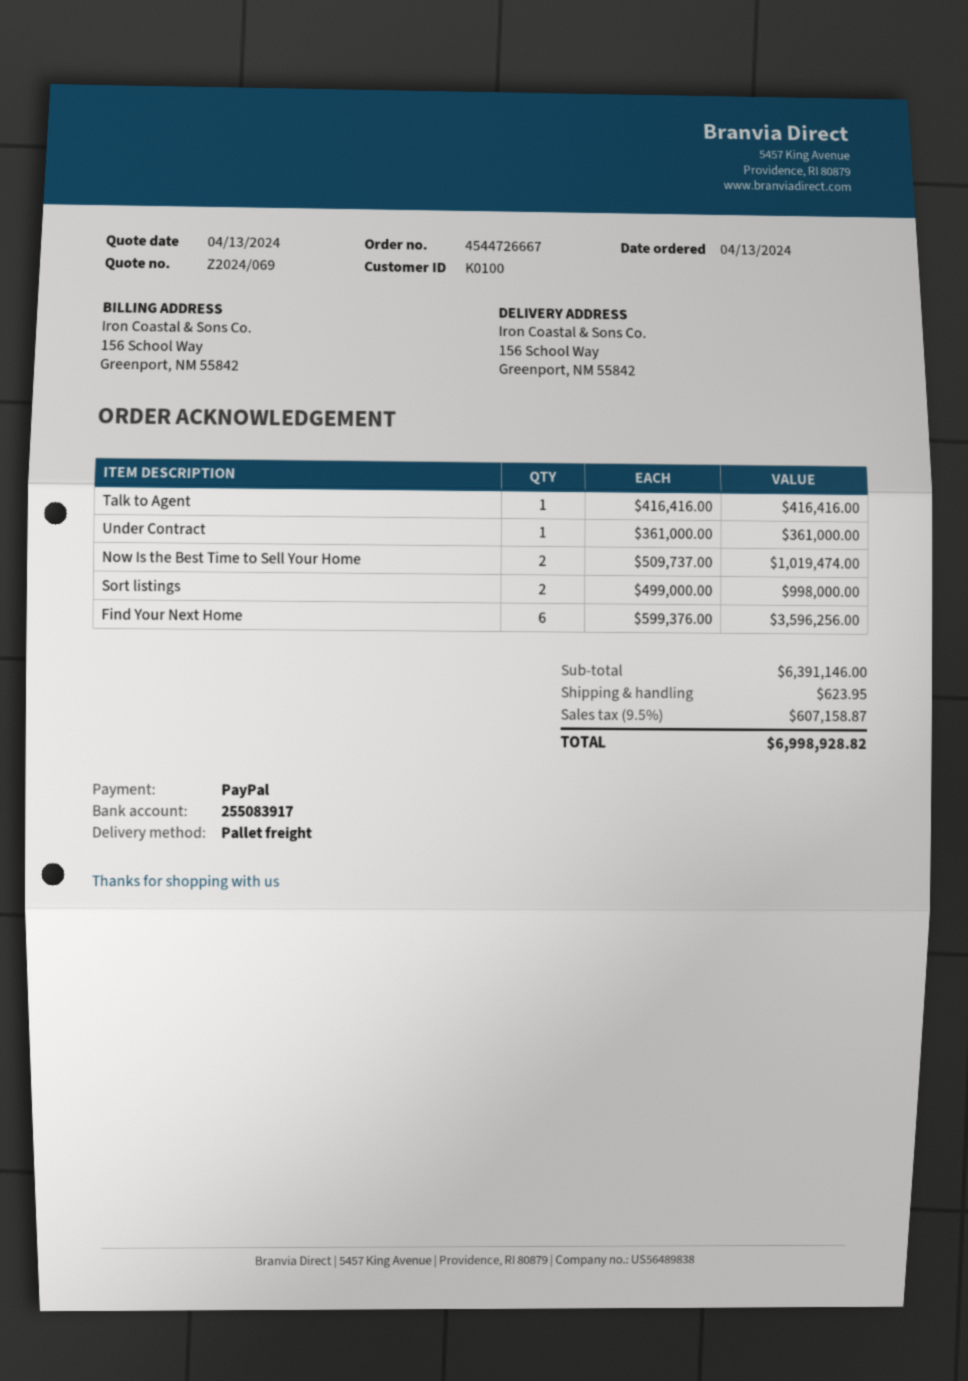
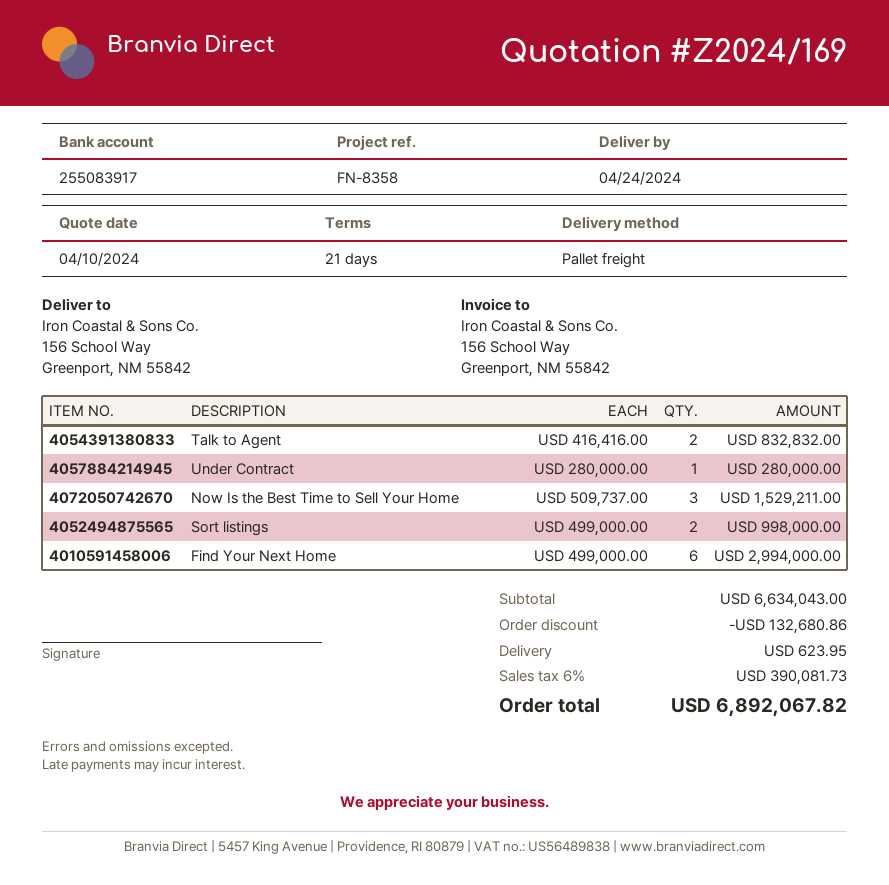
quote number: Z2024/069 -> Z2024/169
quote date: 2024-04-13 -> 2024-04-10
Talk to Agent: 1 x 416416.00 = 416416.00 -> 2 x 416416.00 = 832832.00
Under Contract: 1 x 361000.00 = 361000.00 -> 1 x 280000.00 = 280000.00
Now Is the Best Time to Sell Your Home: 2 x 509737.00 = 1019474.00 -> 3 x 509737.00 = 1529211.00
Find Your Next Home: 6 x 599376.00 = 3596256.00 -> 6 x 499000.00 = 2994000.00
subtotal: 6391146.00 -> 6634043.00
discount: none -> 132680.86
tax: 9.5% = 607158.87 -> 6% = 390081.73
total: 6998928.82 -> 6892067.82

